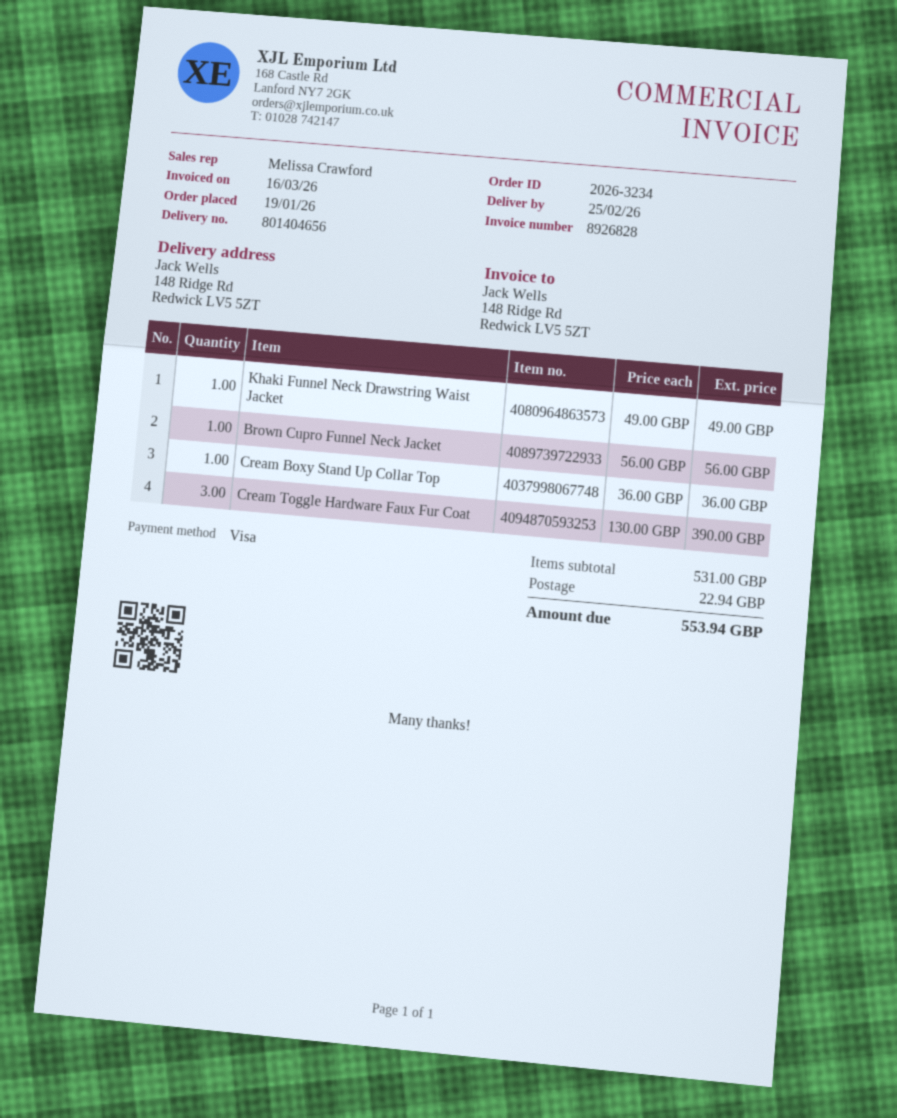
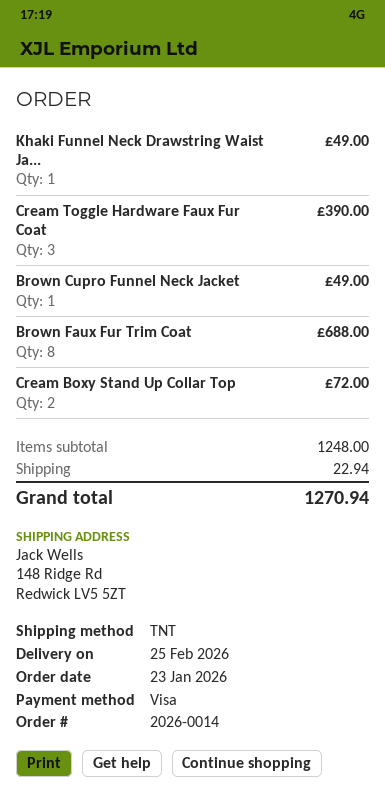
order number: 2026-3234 -> 2026-0014
order date: 2026-01-19 -> 2026-01-23
Brown Cupro Funnel Neck Jacket: 1 for 56.00 -> 1 for 49.00
Cream Boxy Stand Up Collar Top: 1 for 36.00 -> 2 for 72.00
Brown Faux Fur Trim Coat: none -> 8 for 688.00
subtotal: 531.00 -> 1248.00
total: 553.94 -> 1270.94

